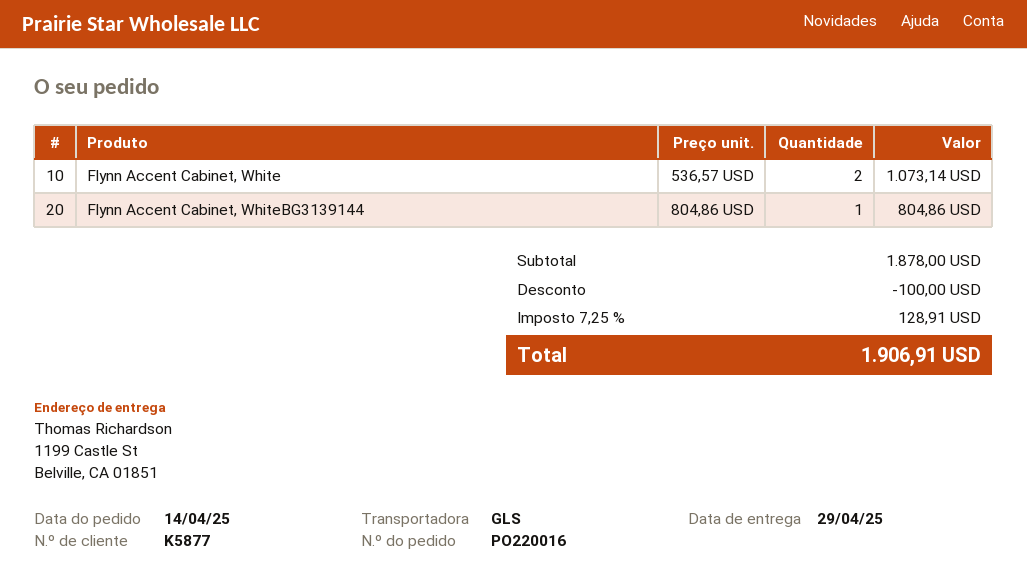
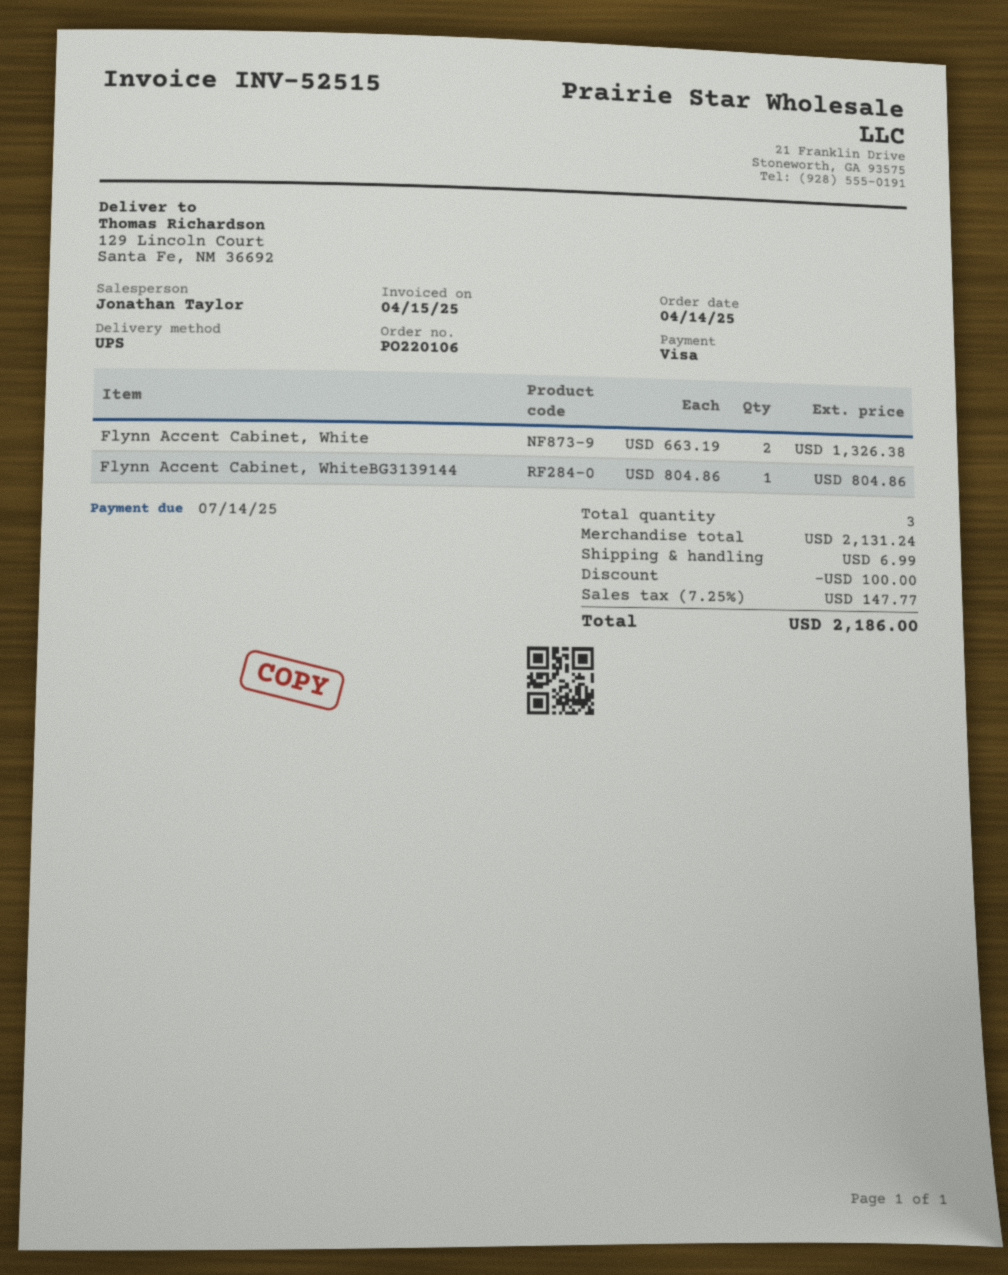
order number: PO220016 -> PO220106
shipping method: GLS -> UPS
ship to: 1199 Castle St, Belville, CA 01851 -> 129 Lincoln Court, Santa Fe, NM 36692
Flynn Accent Cabinet, White: 2 x 536.57 = 1073.14 -> 2 x 663.19 = 1326.38
subtotal: 1878.00 -> 2131.24
shipping: none -> 6.99
tax: 7.25% = 128.91 -> 7.25% = 147.77
total: 1906.91 -> 2186.00

